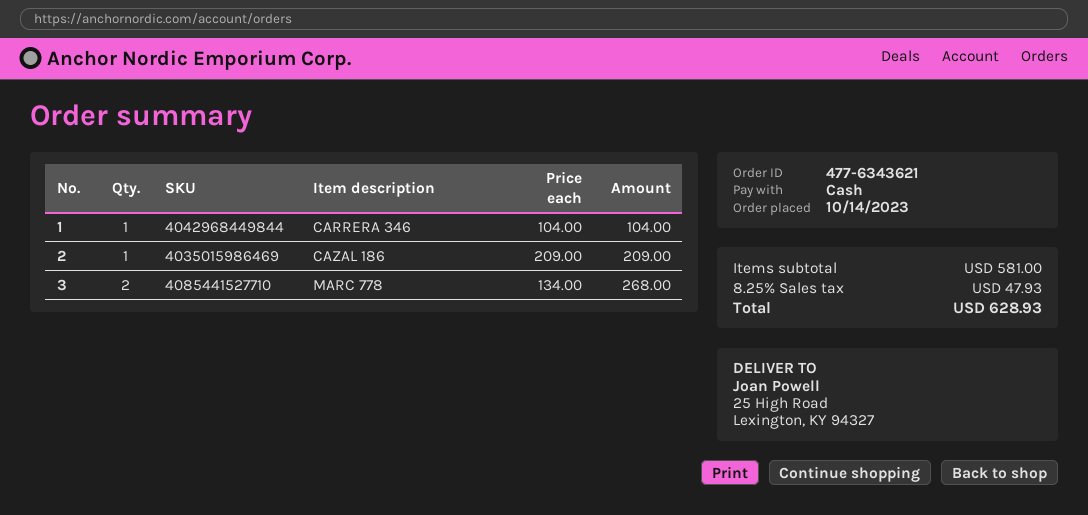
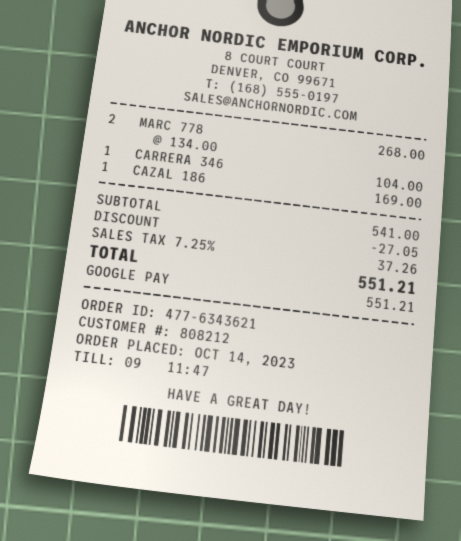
payment method: cash -> Google Pay
CAZAL 186: 1 x 209.00 = 209.00 -> 1 x 169.00 = 169.00
subtotal: 581.00 -> 541.00
discount: none -> 27.05
tax: 8.25% = 47.93 -> 7.25% = 37.26
total: 628.93 -> 551.21

